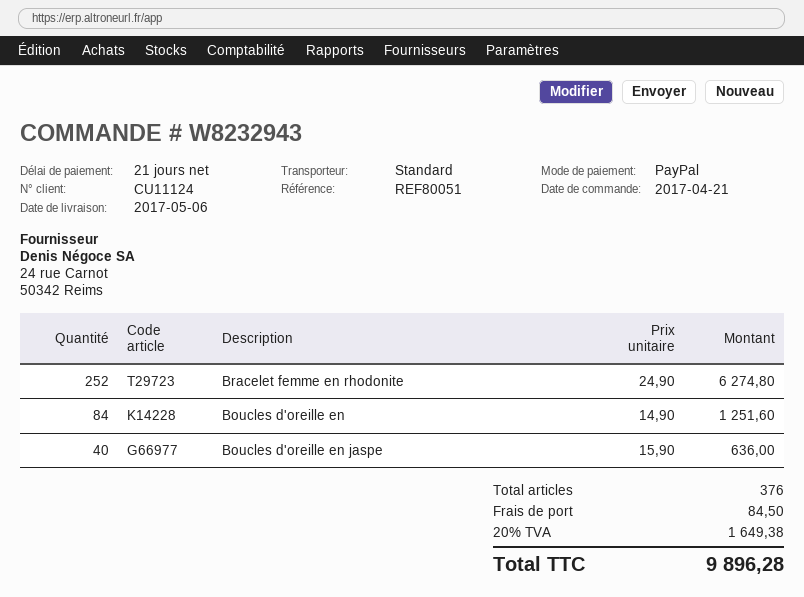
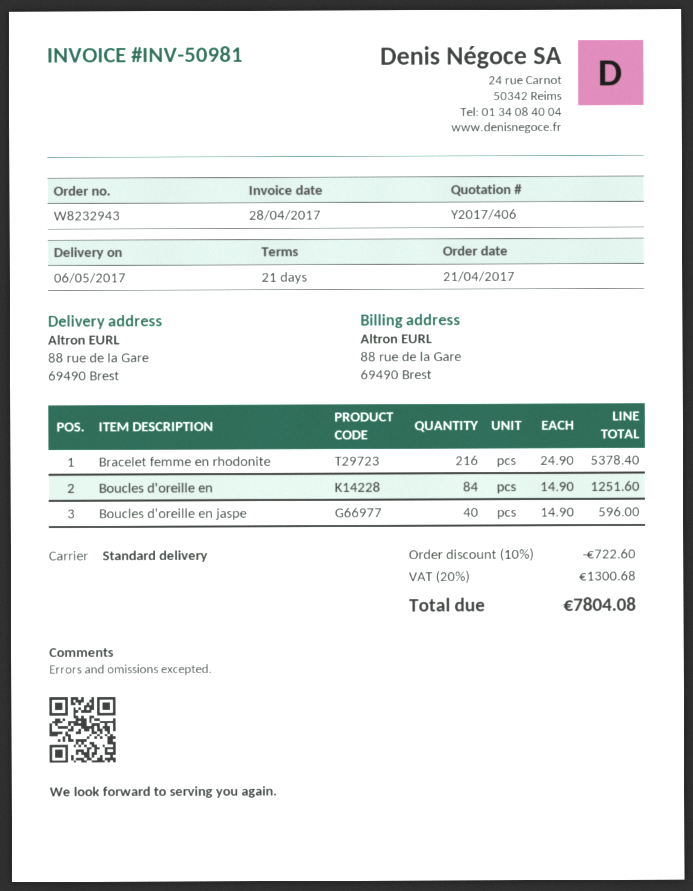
Bracelet femme en rhodonite: 252 x 24.90 = 6274.80 -> 216 x 24.90 = 5378.40
Boucles d'oreille en jaspe: 40 x 15.90 = 636.00 -> 40 x 14.90 = 596.00
discount: none -> 10% = 722.60
shipping: 84.50 -> none
tax: 20% = 1649.38 -> 20% = 1300.68
total: 9896.28 -> 7804.08

